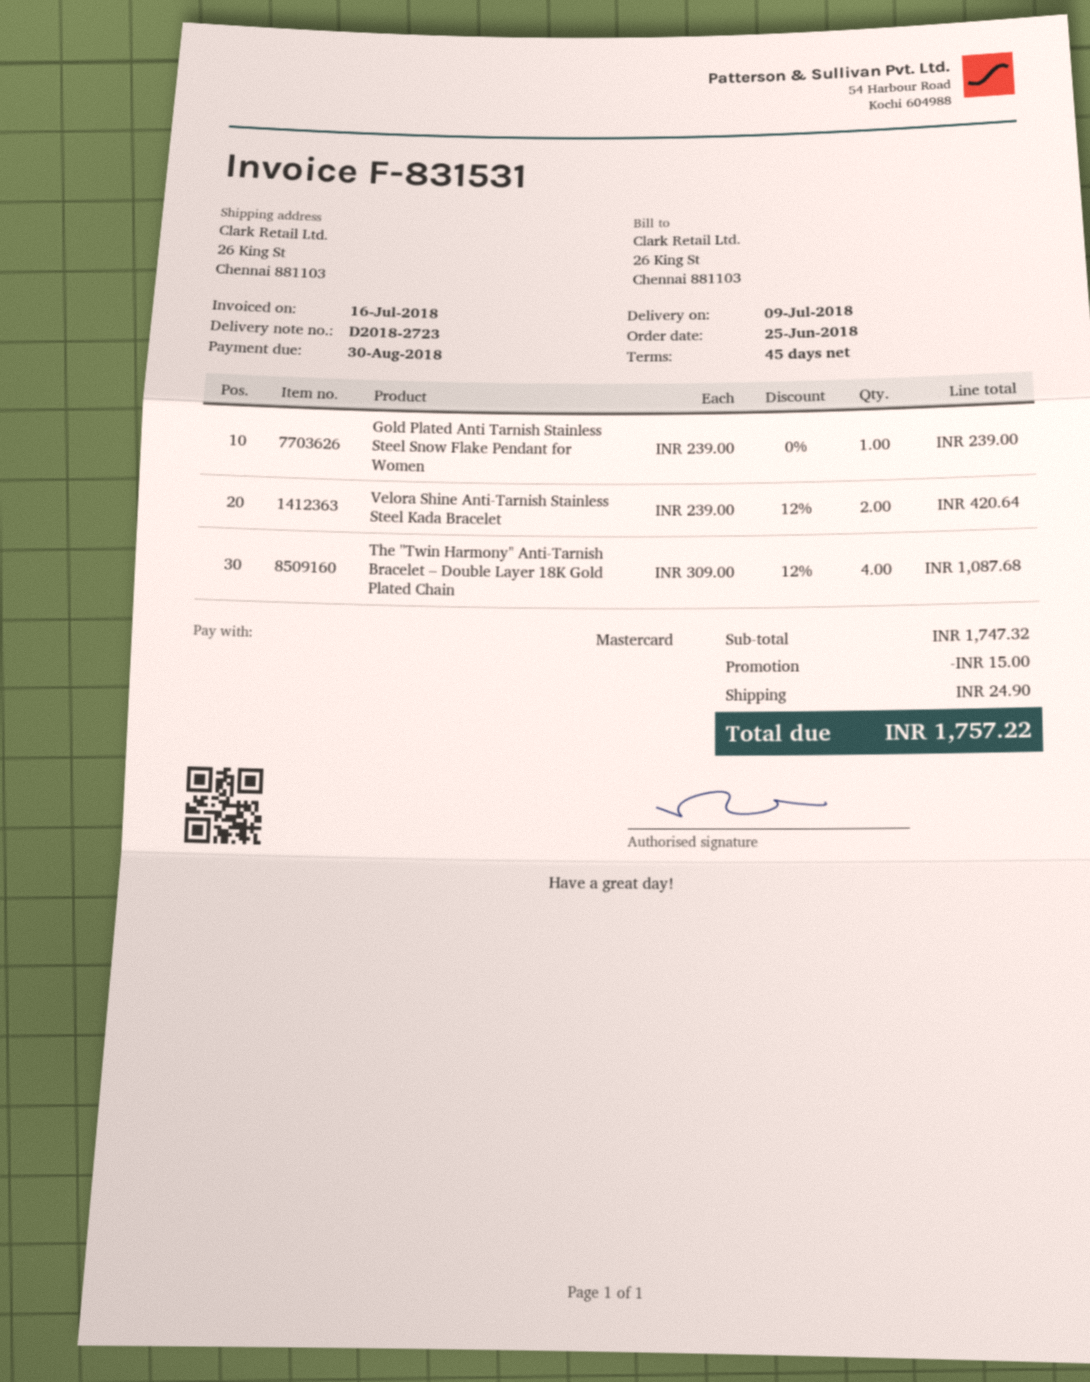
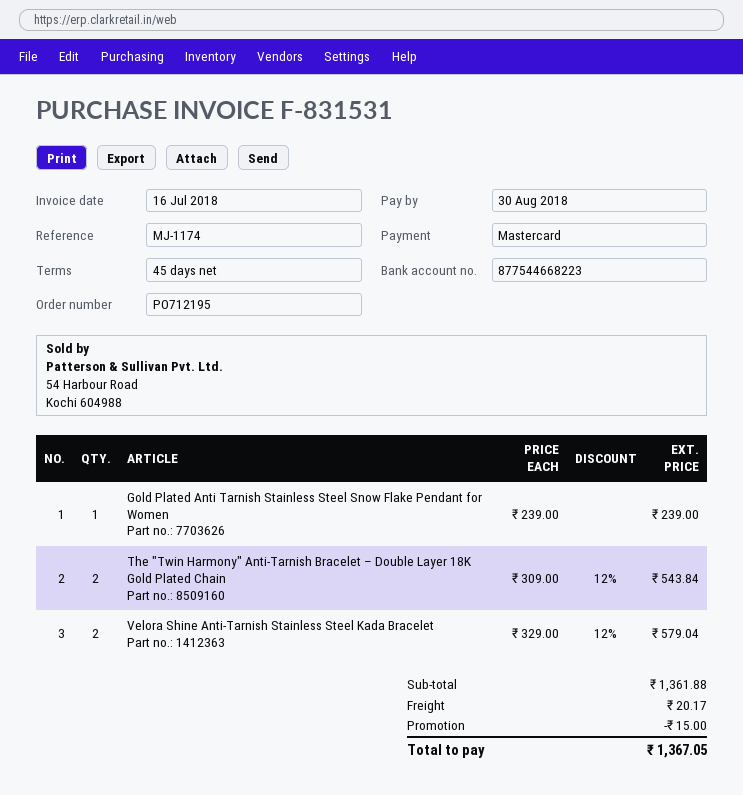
Velora Shine Anti-Tarnish Stainless Steel Kada Bracelet: 2 x 239.00 - 12% = 420.64 -> 2 x 329.00 - 12% = 579.04
The "Twin Harmony" Anti-Tarnish Bracelet – Double Layer 18K Gold Plated Chain: 4 x 309.00 - 12% = 1087.68 -> 2 x 309.00 - 12% = 543.84
subtotal: 1747.32 -> 1361.88
shipping: 24.90 -> 20.17
total: 1757.22 -> 1367.05

